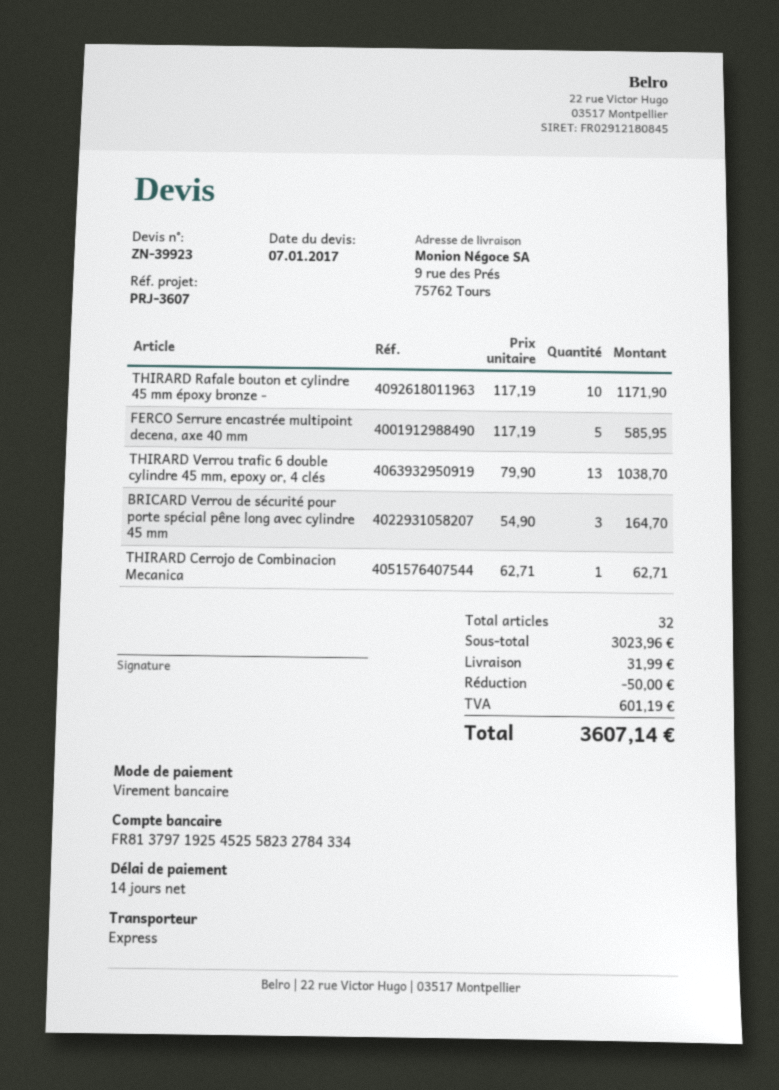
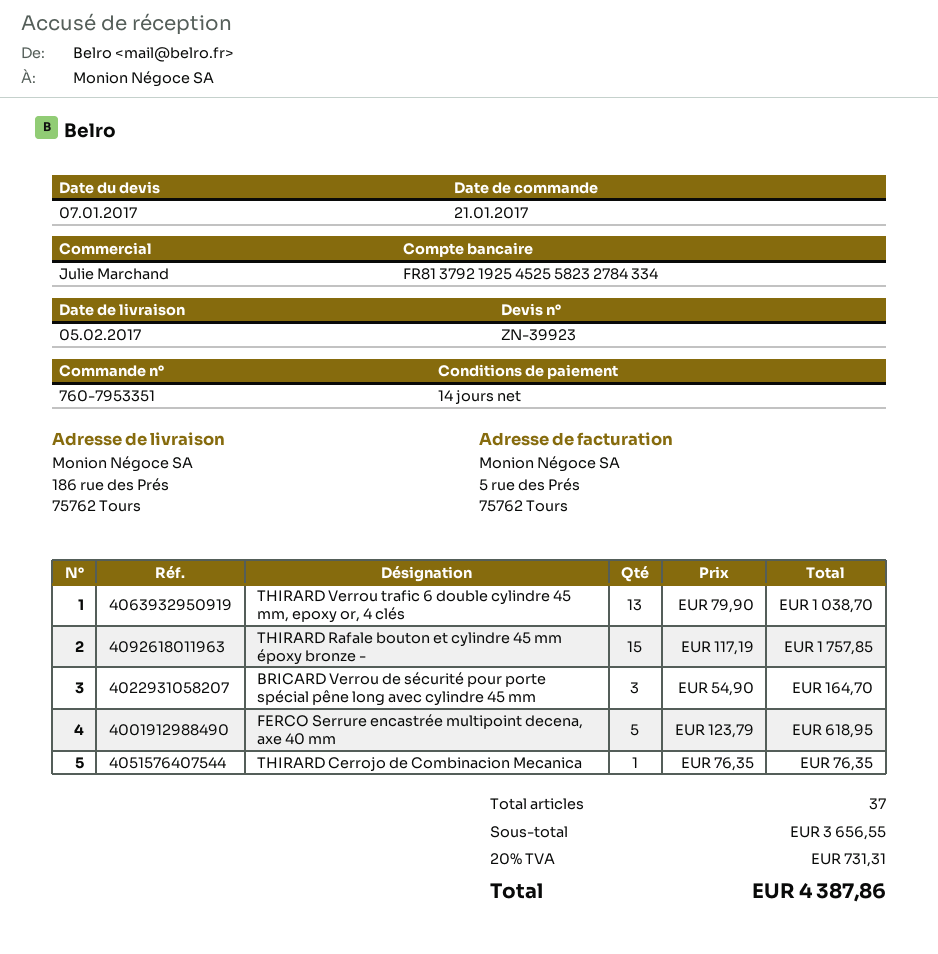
bank account: FR8137971925452558232784334 -> FR8137921925452558232784334
ship to: 9 rue des Prés, 75762 Tours -> 186 rue des Prés, 75762 Tours
THIRARD Rafale bouton et cylindre 45 mm époxy bronze -: 10 x 117.19 = 1171.90 -> 15 x 117.19 = 1757.85
FERCO Serrure encastrée multipoint decena, axe 40 mm: 5 x 117.19 = 585.95 -> 5 x 123.79 = 618.95
THIRARD Cerrojo de Combinacion Mecanica: 1 x 62.71 = 62.71 -> 1 x 76.35 = 76.35
total quantity: 32 -> 37
subtotal: 3023.96 -> 3656.55
discount: 50.00 -> none
shipping: 31.99 -> none
tax: 601.19 -> 731.31
total: 3607.14 -> 4387.86

